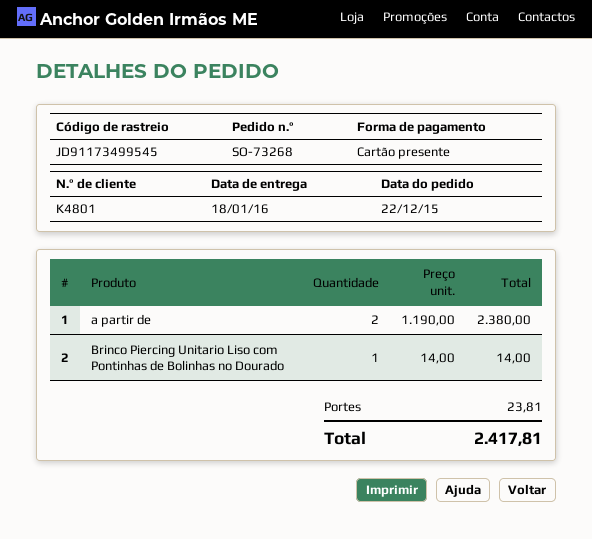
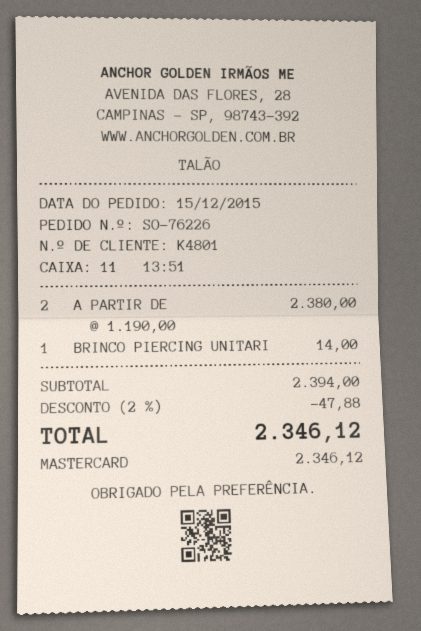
order number: SO-73268 -> SO-76226
order date: 2015-12-22 -> 2015-12-15
payment method: gift card -> Mastercard
discount: none -> 2% = 47.88
shipping: 23.81 -> none
total: 2417.81 -> 2346.12

